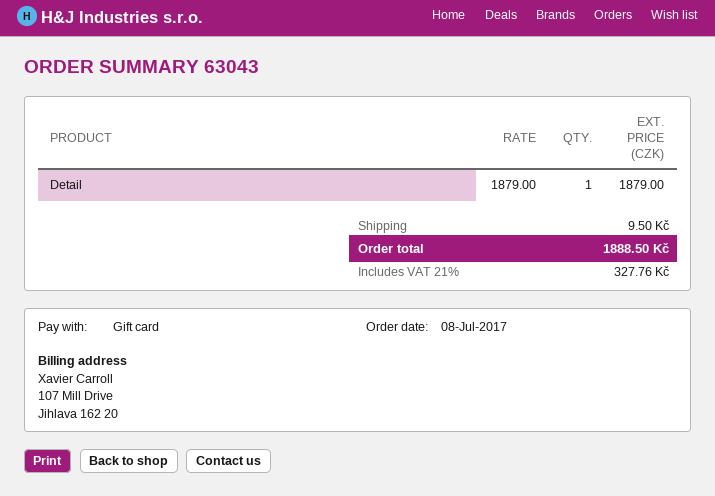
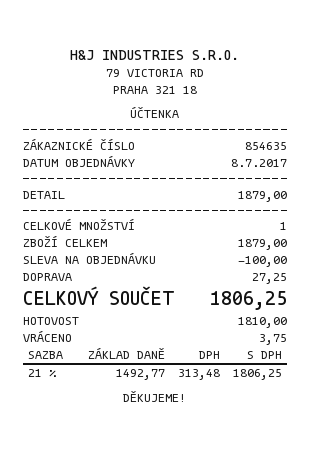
payment method: gift card -> cash
discount: none -> 100.00
shipping: 9.50 -> 27.25
tax: 21% = 327.76 -> 21% = 313.48
total: 1888.50 -> 1806.25

